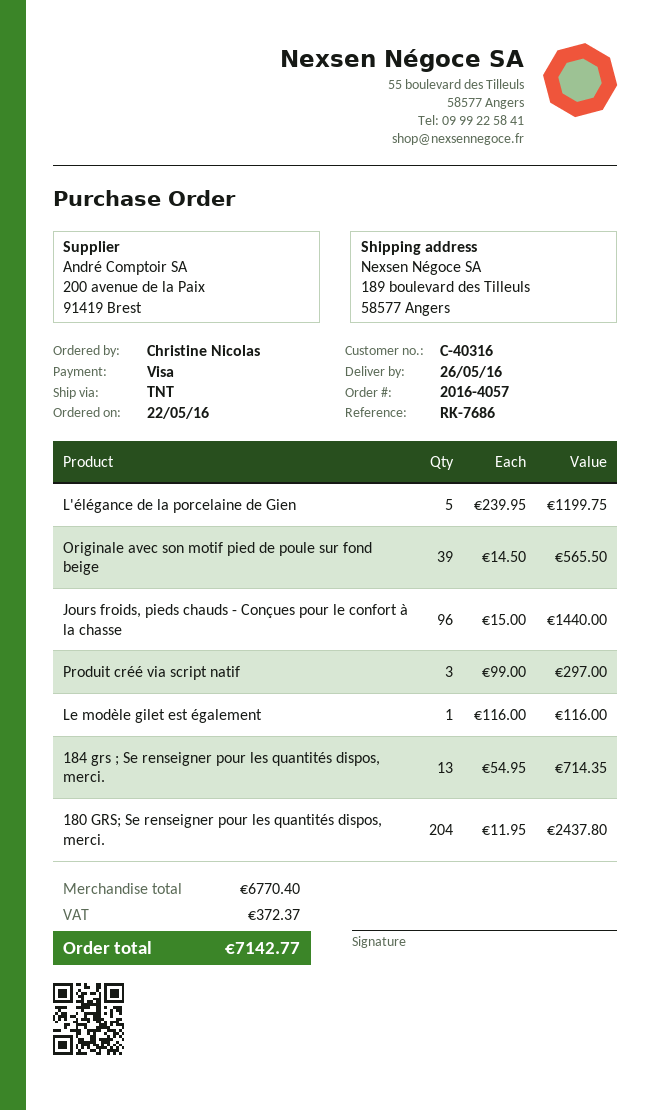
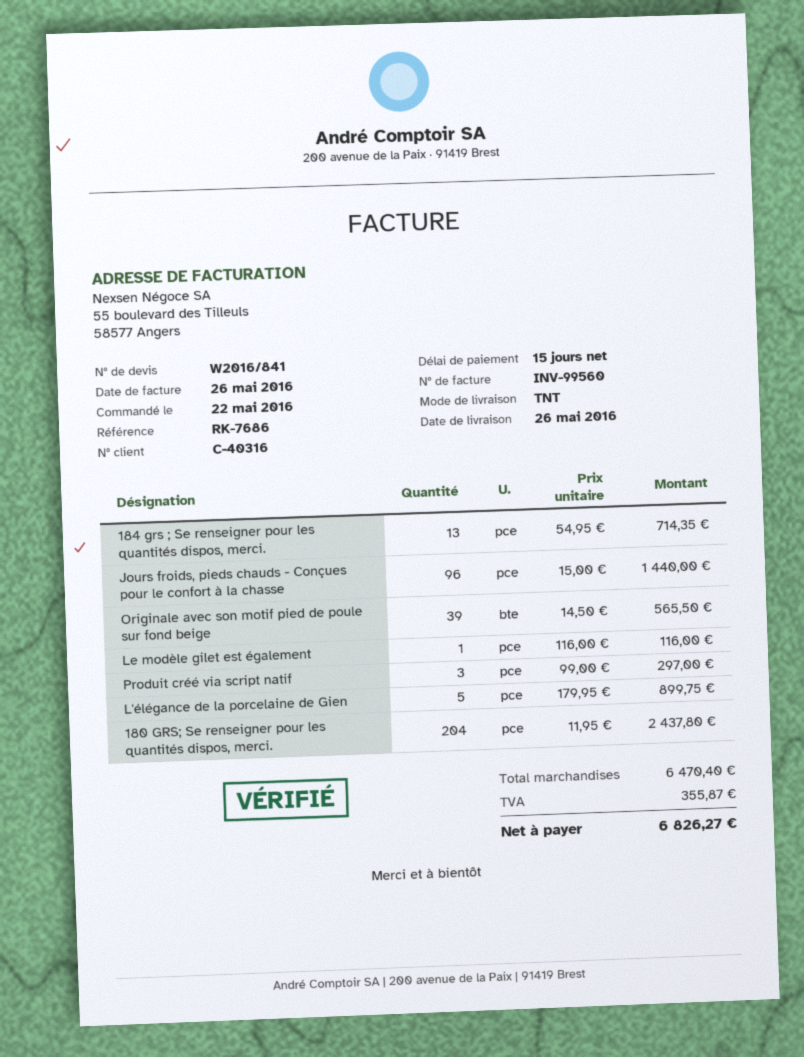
L'élégance de la porcelaine de Gien: 5 x 239.95 = 1199.75 -> 5 x 179.95 = 899.75
subtotal: 6770.40 -> 6470.40
tax: 372.37 -> 355.87
total: 7142.77 -> 6826.27

